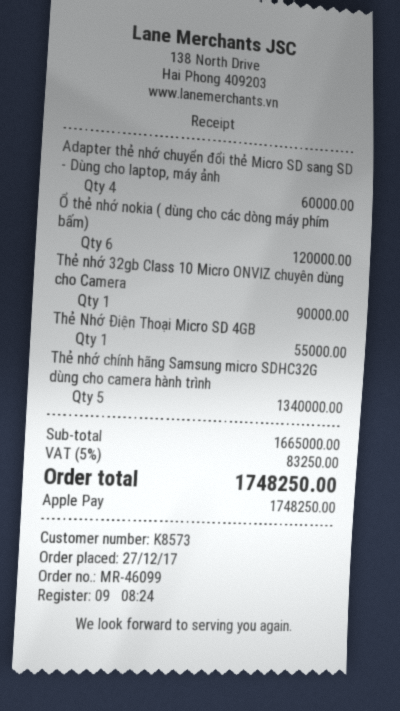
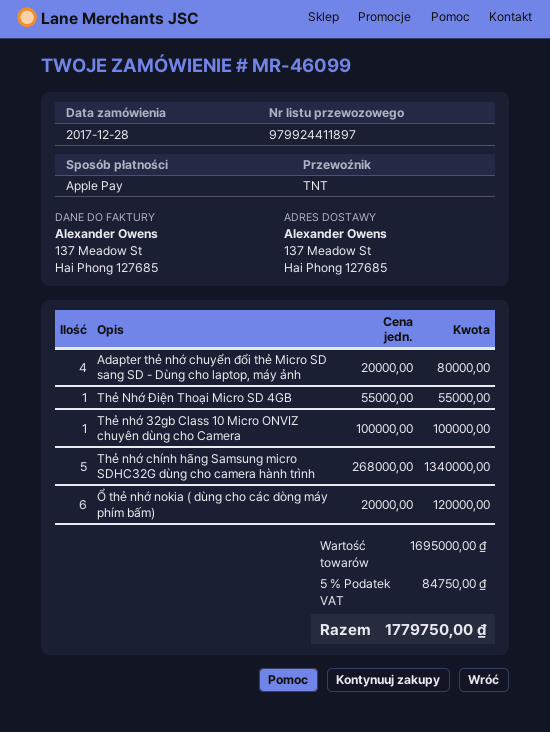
order date: 2017-12-27 -> 2017-12-28
Adapter thẻ nhớ chuyển đổi thẻ Micro SD sang SD - Dùng cho laptop, máy ảnh: 4 for 60000.00 -> 4 for 80000.00
Thẻ nhớ 32gb Class 10 Micro ONVIZ chuyên dùng cho Camera: 1 for 90000.00 -> 1 for 100000.00
subtotal: 1665000.00 -> 1695000.00
tax: 5% = 83250.00 -> 5% = 84750.00
total: 1748250.00 -> 1779750.00

